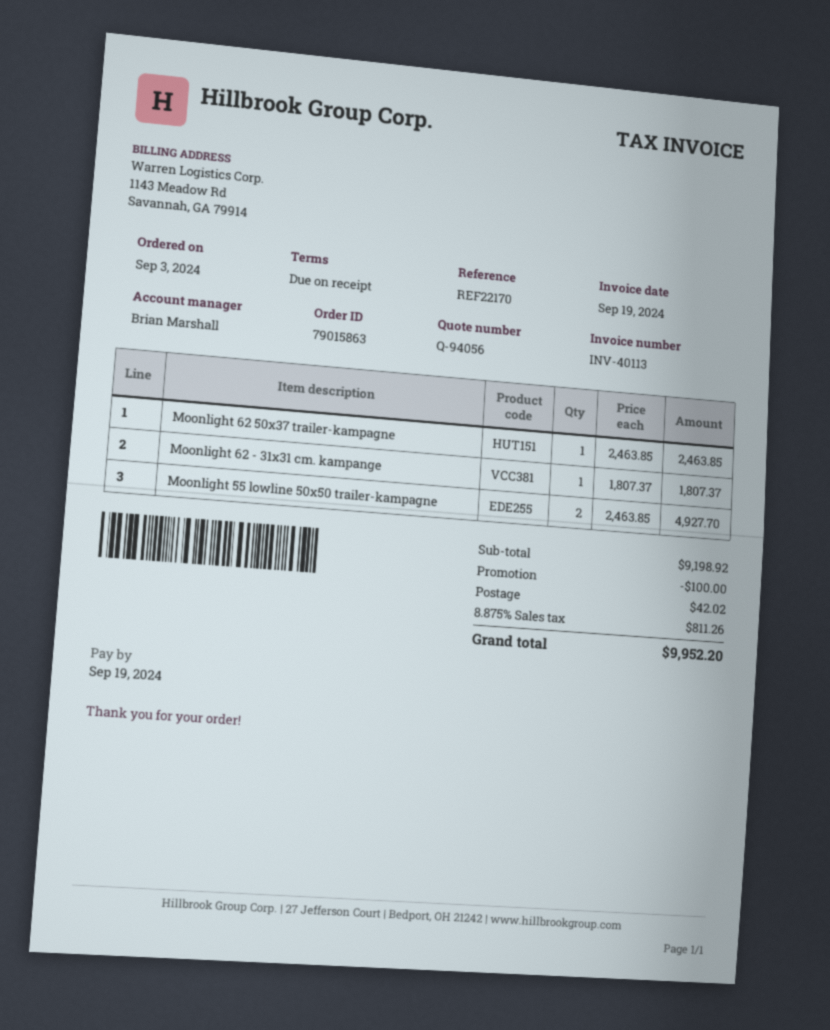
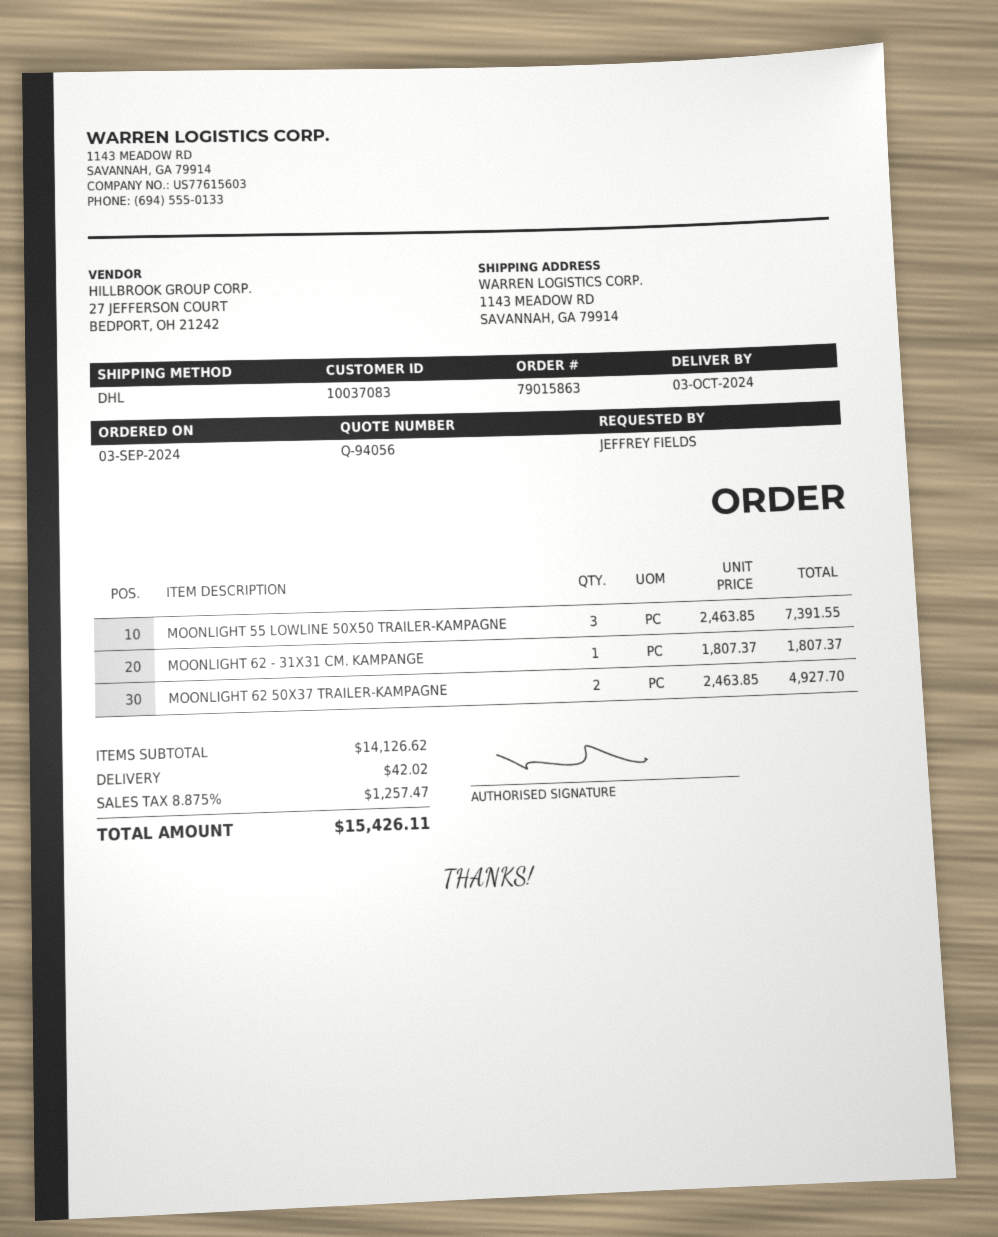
Moonlight 62 50x37 trailer-kampagne: 1 x 2463.85 = 2463.85 -> 2 x 2463.85 = 4927.70
Moonlight 55 lowline 50x50 trailer-kampagne: 2 x 2463.85 = 4927.70 -> 3 x 2463.85 = 7391.55
subtotal: 9198.92 -> 14126.62
discount: 100.00 -> none
tax: 8.875% = 811.26 -> 8.875% = 1257.47
total: 9952.20 -> 15426.11

